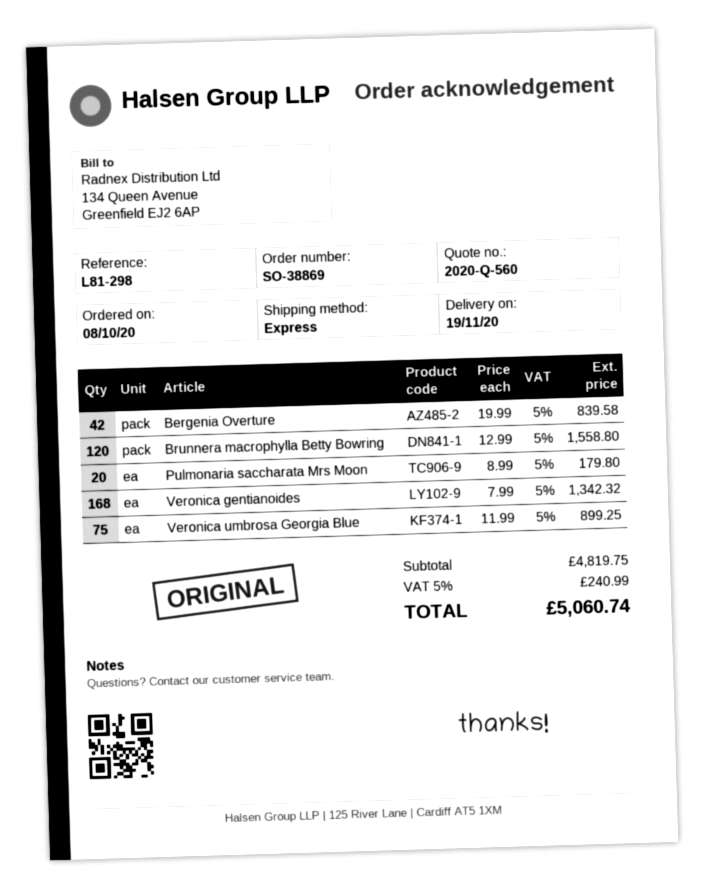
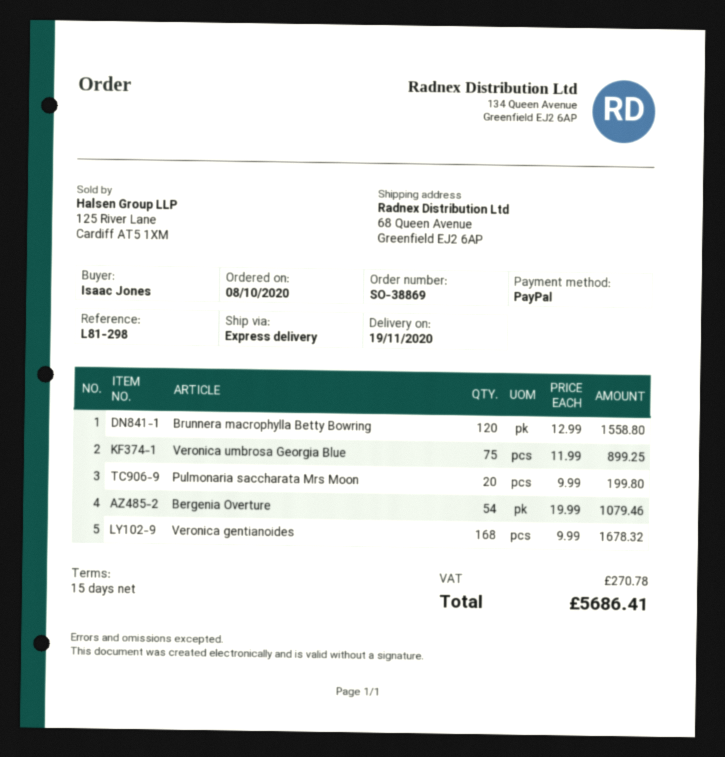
Bergenia Overture: 42 x 19.99 = 839.58 -> 54 x 19.99 = 1079.46
Pulmonaria saccharata Mrs Moon: 20 x 8.99 = 179.80 -> 20 x 9.99 = 199.80
Veronica gentianoides: 168 x 7.99 = 1342.32 -> 168 x 9.99 = 1678.32
tax: 240.99 -> 270.78
total: 5060.74 -> 5686.41

